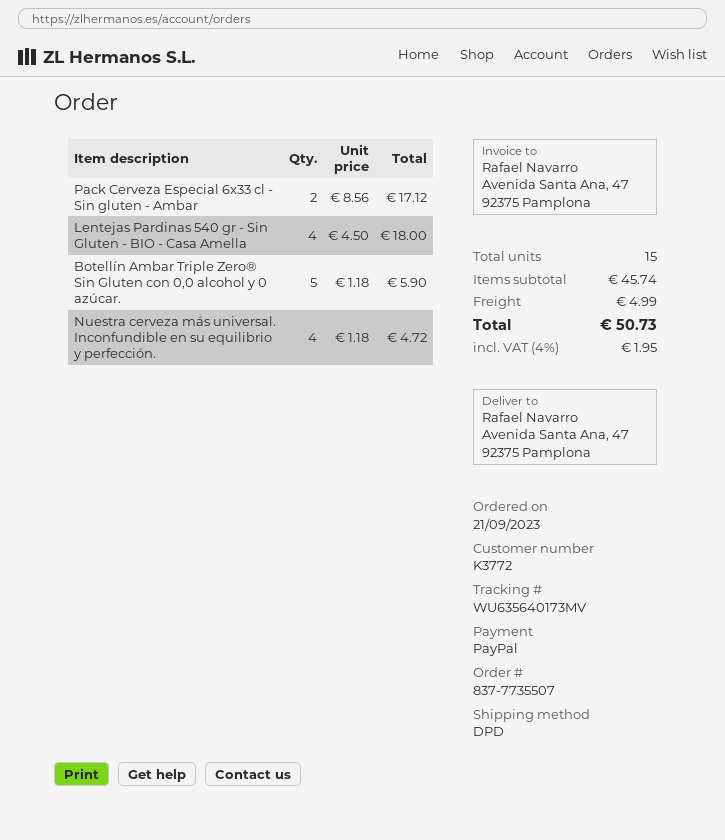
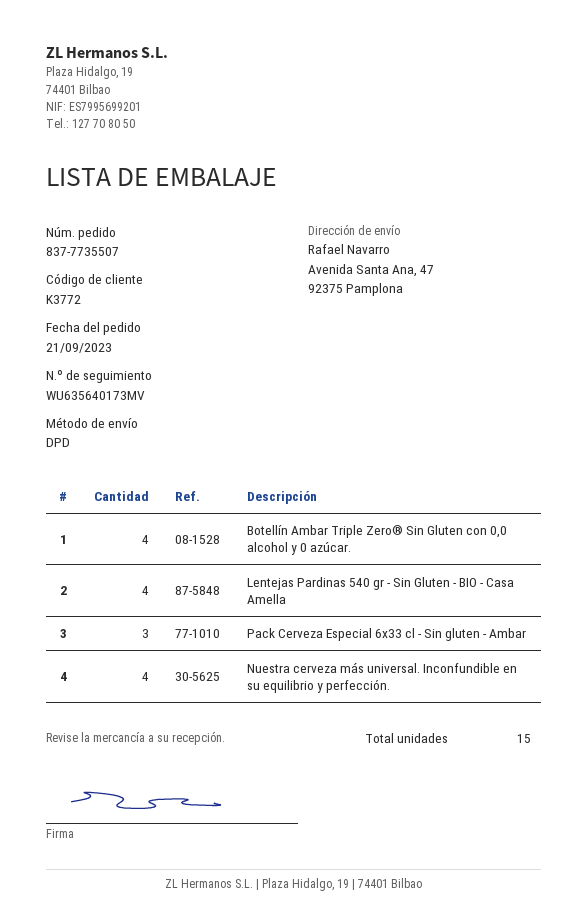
Pack Cerveza Especial 6x33 cl - Sin gluten - Ambar: 2 -> 3
Botellín Ambar Triple Zero® Sin Gluten con 0,0 alcohol y 0 azúcar.: 5 -> 4

